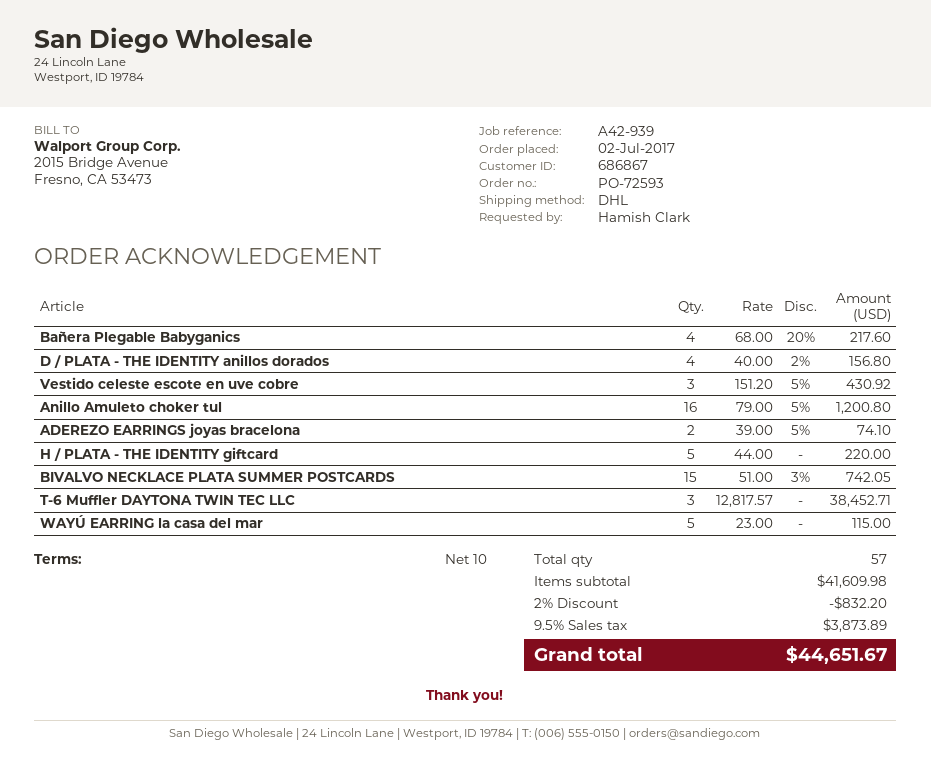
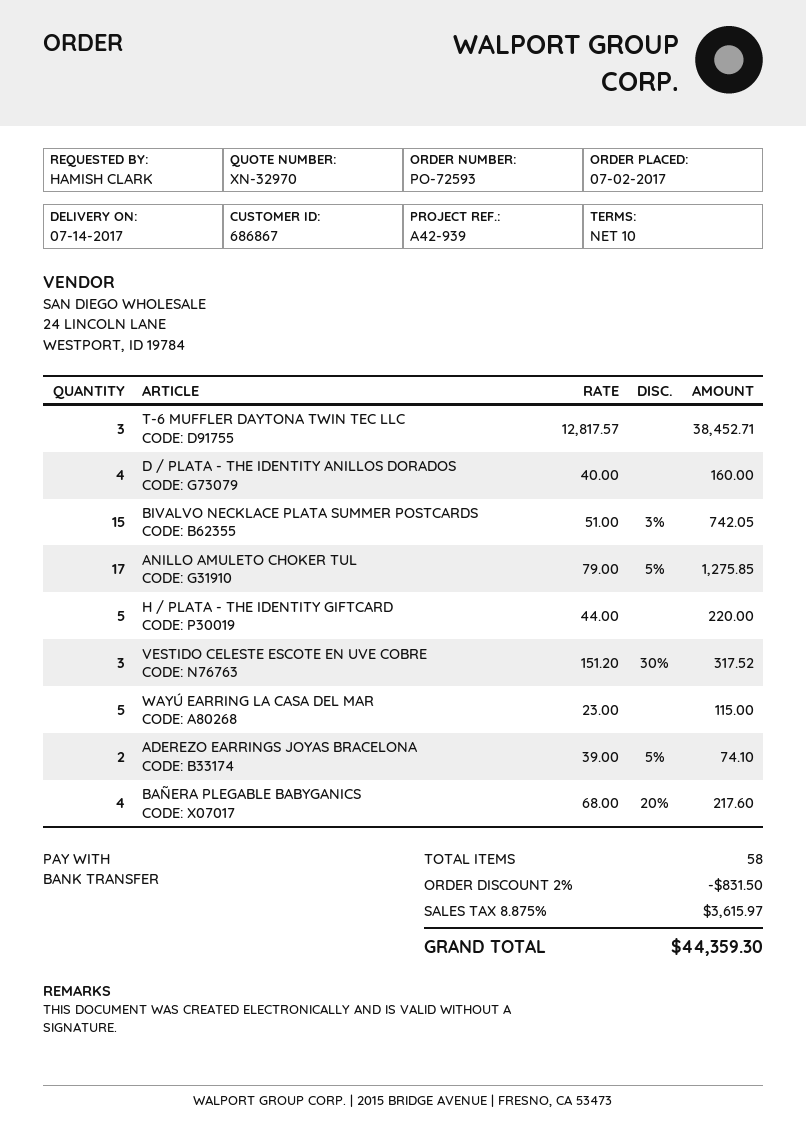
D / PLATA - THE IDENTITY anillos dorados: 4 x 40.00 - 2% = 156.80 -> 4 x 40.00 = 160.00
Vestido celeste escote en uve cobre: 3 x 151.20 - 5% = 430.92 -> 3 x 151.20 - 30% = 317.52
Anillo Amuleto choker tul: 16 x 79.00 - 5% = 1200.80 -> 17 x 79.00 - 5% = 1275.85
total quantity: 57 -> 58
discount: 2% = 832.20 -> 2% = 831.50
tax: 9.5% = 3873.89 -> 8.875% = 3615.97
total: 44651.67 -> 44359.30

